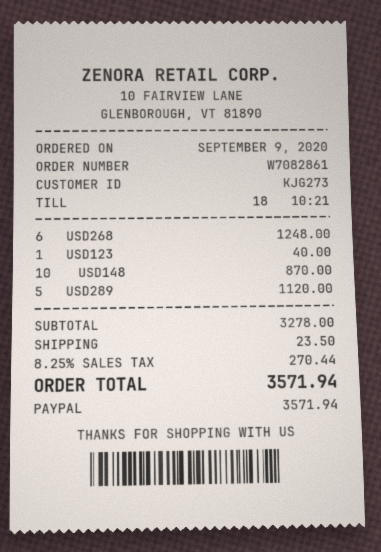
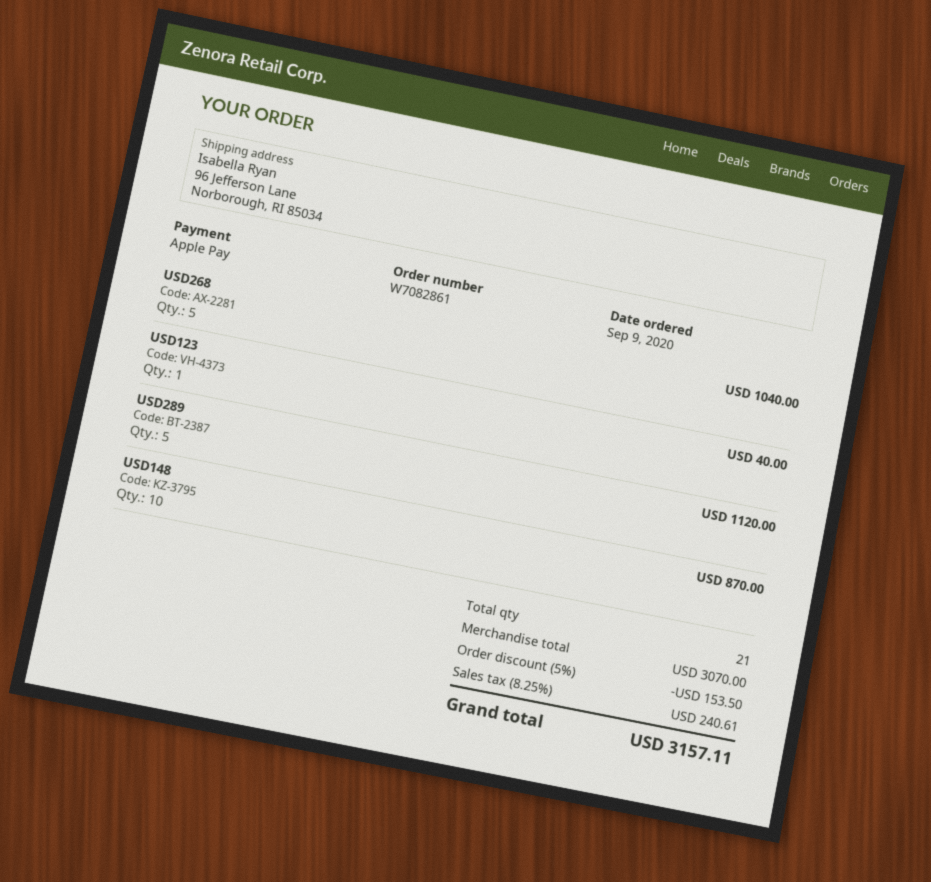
payment method: PayPal -> Apple Pay
USD268: 6 for 1248.00 -> 5 for 1040.00
subtotal: 3278.00 -> 3070.00
discount: none -> 5% = 153.50
shipping: 23.50 -> none
tax: 8.25% = 270.44 -> 8.25% = 240.61
total: 3571.94 -> 3157.11

